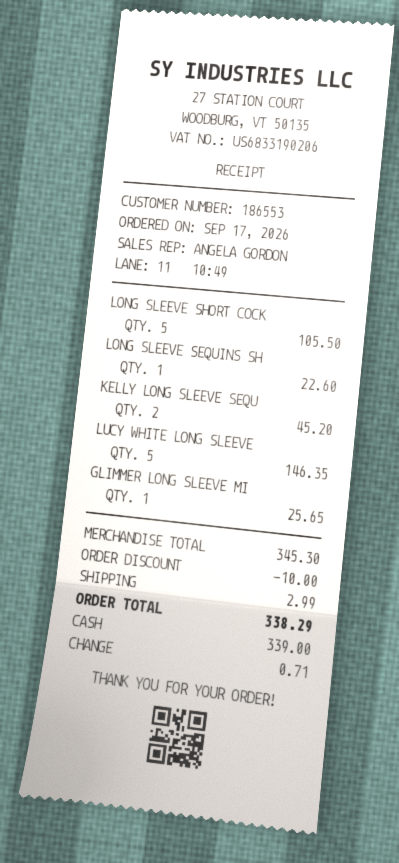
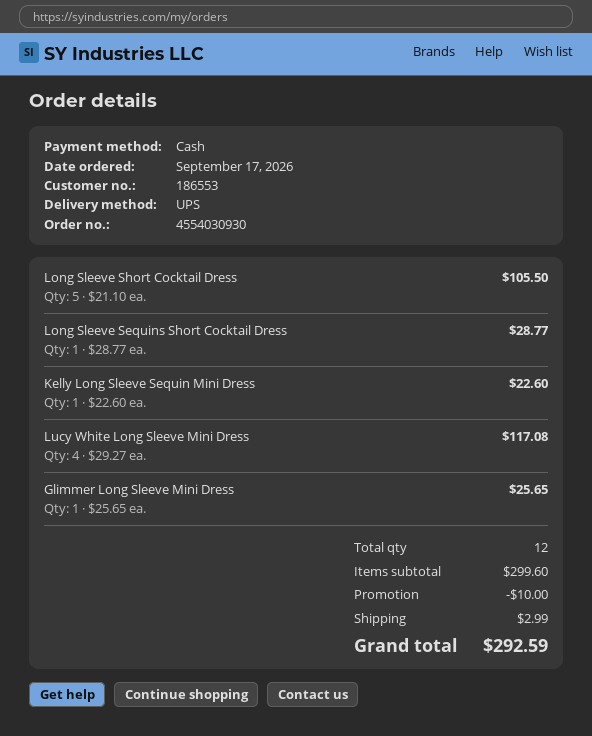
LONG SLEEVE SEQUINS SH: 1 for 22.60 -> 1 for 28.77
KELLY LONG SLEEVE SEQU: 2 for 45.20 -> 1 for 22.60
LUCY WHITE LONG SLEEVE: 5 for 146.35 -> 4 for 117.08
subtotal: 345.30 -> 299.60
total: 338.29 -> 292.59

